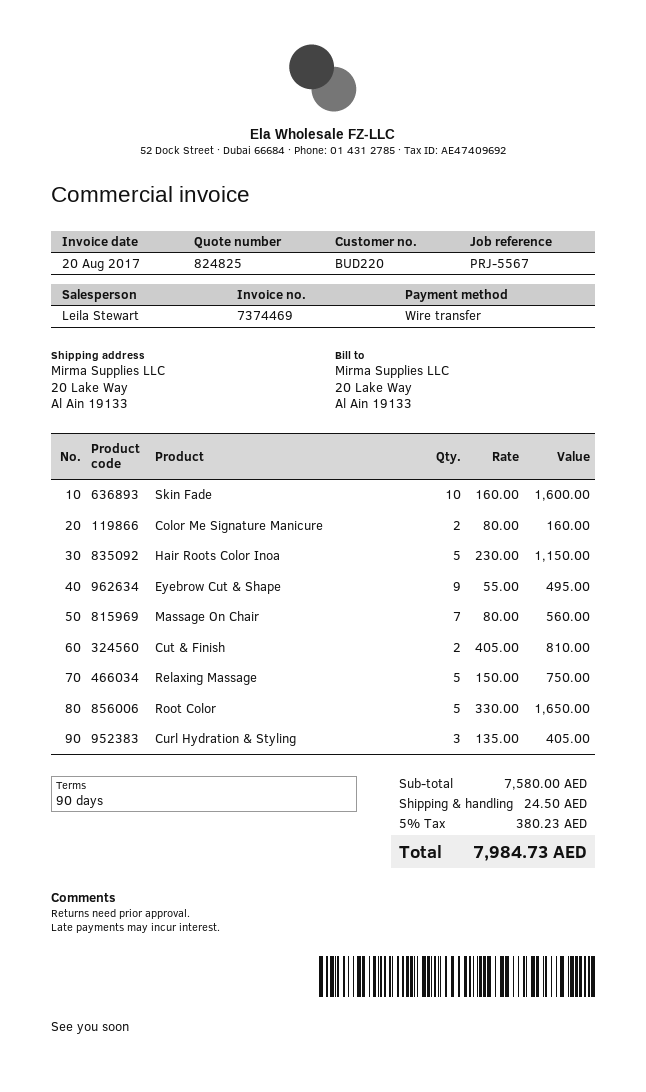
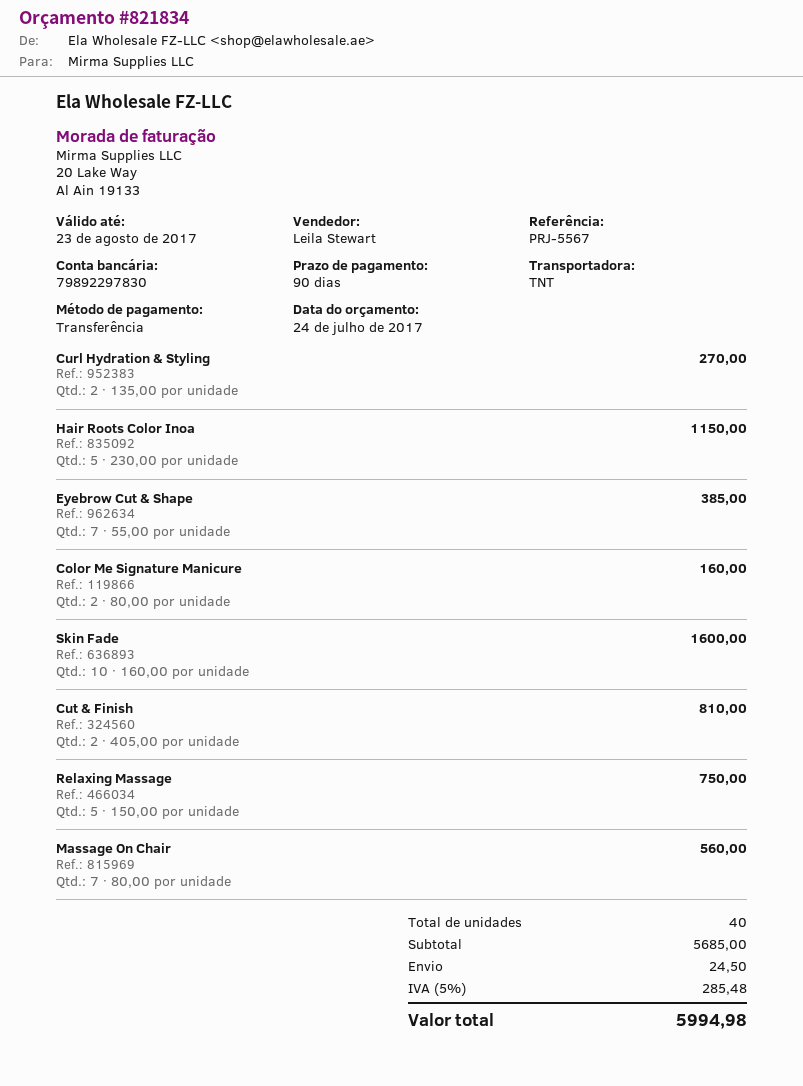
quote number: 824825 -> 821834
Eyebrow Cut & Shape: 9 x 55.00 = 495.00 -> 7 x 55.00 = 385.00
Root Color: 5 x 330.00 = 1650.00 -> none
Curl Hydration & Styling: 3 x 135.00 = 405.00 -> 2 x 135.00 = 270.00
subtotal: 7580.00 -> 5685.00
tax: 5% = 380.23 -> 5% = 285.48
total: 7984.73 -> 5994.98

